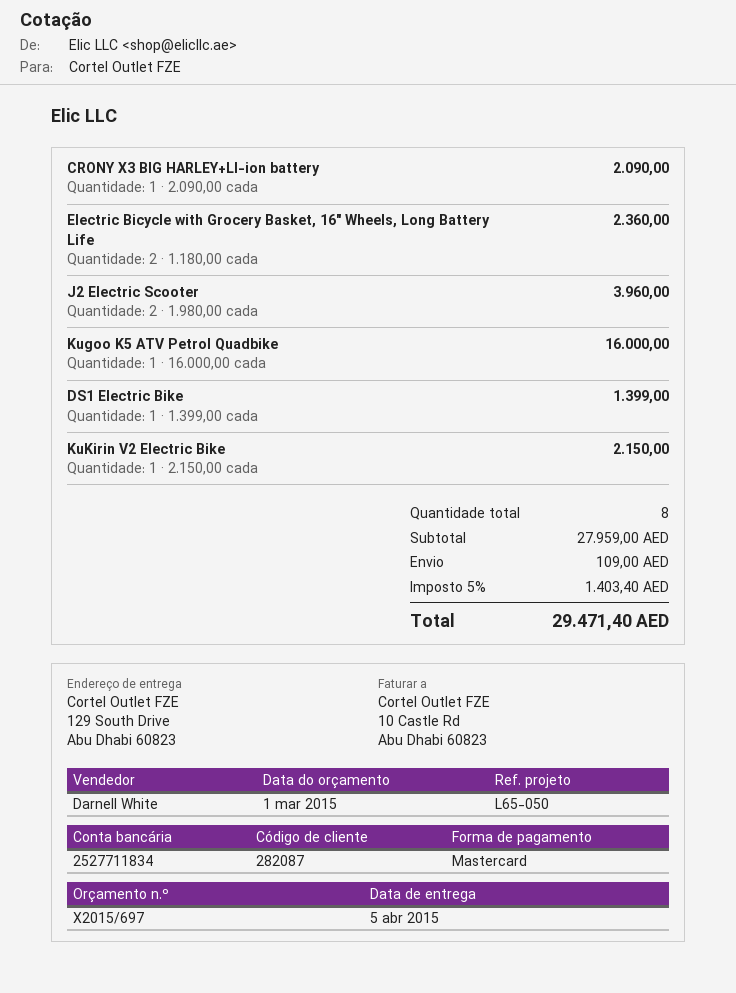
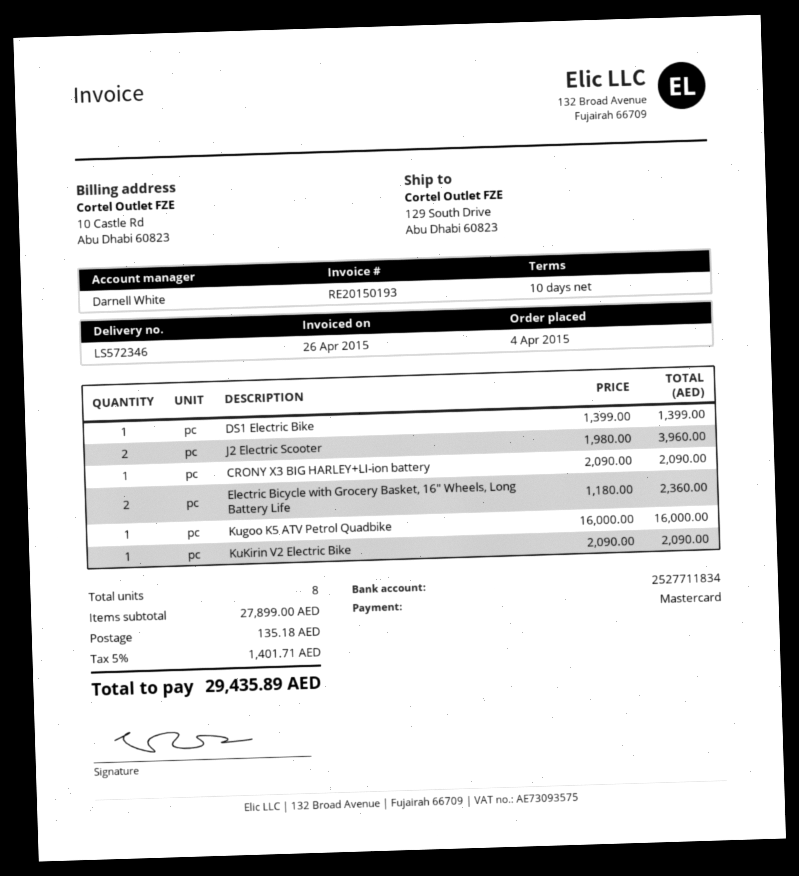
KuKirin V2 Electric Bike: 1 x 2150.00 = 2150.00 -> 1 x 2090.00 = 2090.00
subtotal: 27959.00 -> 27899.00
shipping: 109.00 -> 135.18
tax: 5% = 1403.40 -> 5% = 1401.71
total: 29471.40 -> 29435.89

